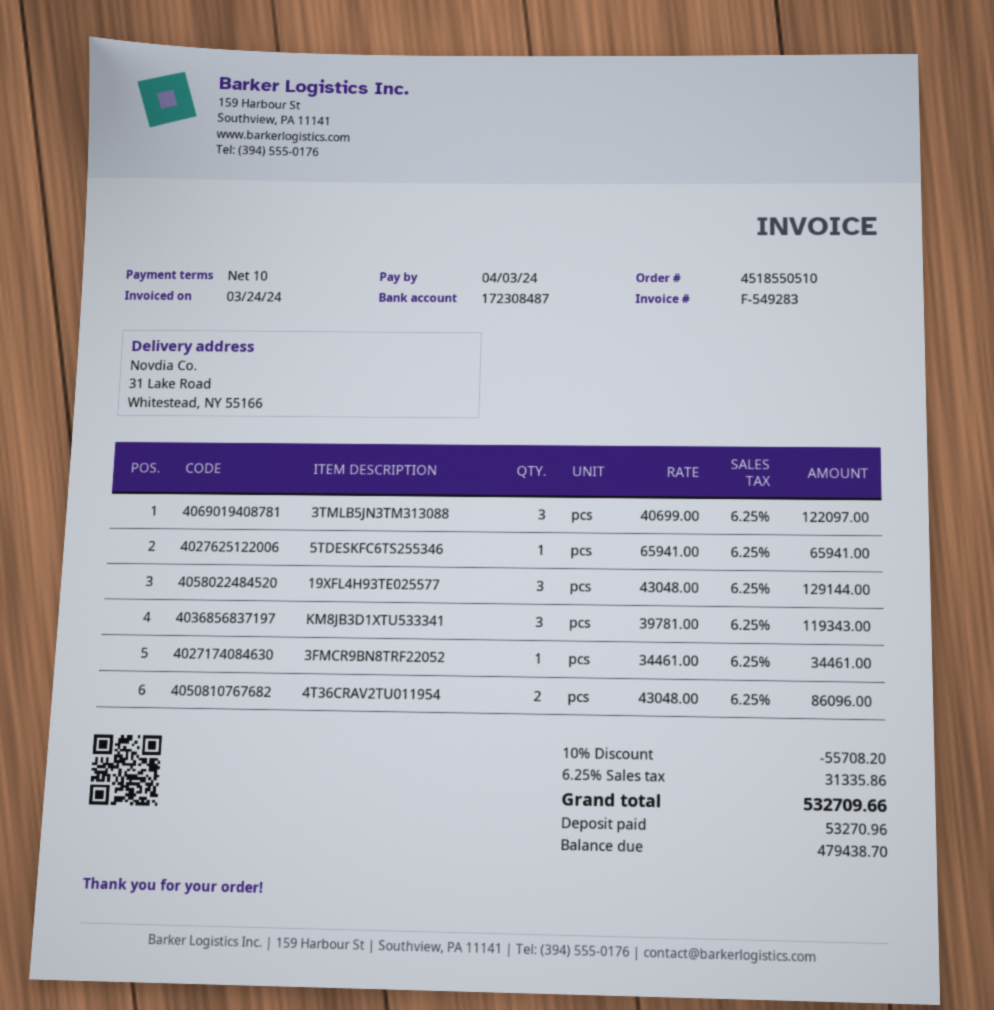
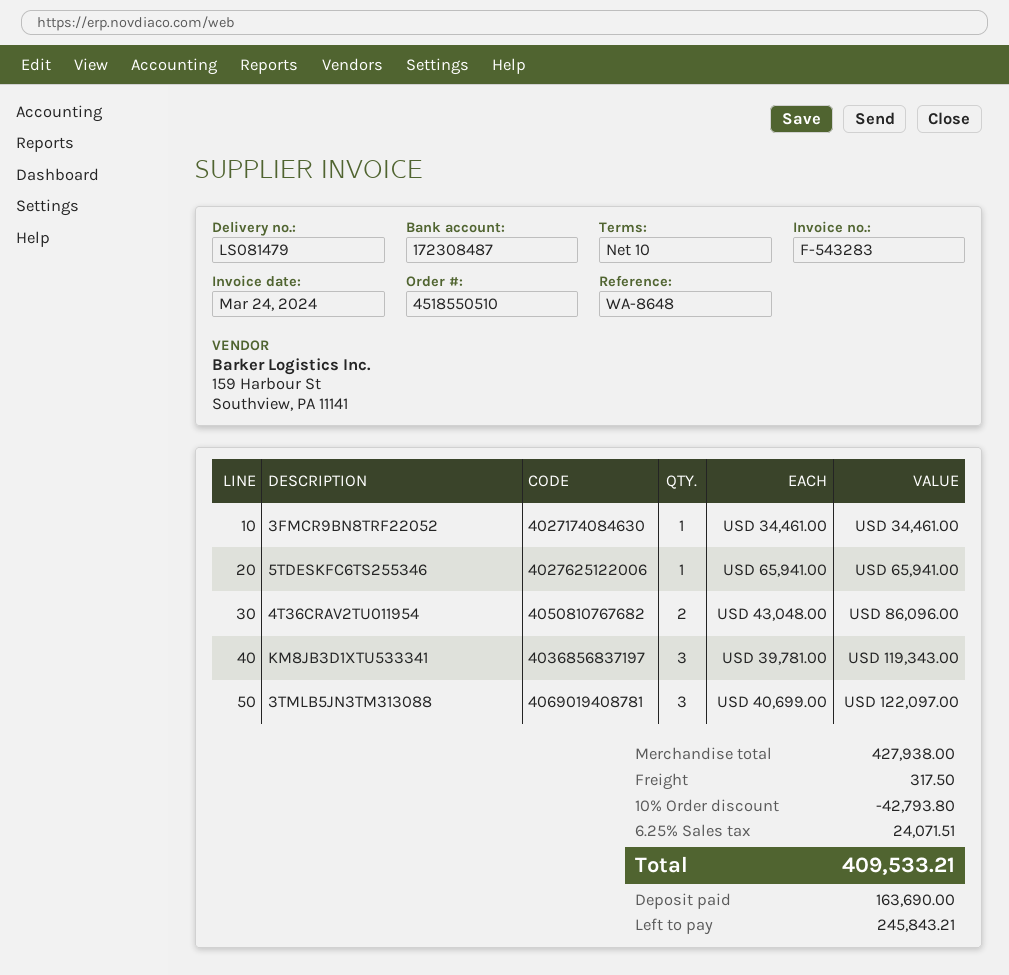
invoice number: F-549283 -> F-543283
19XFL4H93TE025577: 3 x 43048.00 = 129144.00 -> none
discount: 10% = 55708.20 -> 10% = 42793.80
shipping: none -> 317.50
tax: 6.25% = 31335.86 -> 6.25% = 24071.51
total: 532709.66 -> 409533.21
deposit: 53270.96 -> 163690.00
balance: 479438.70 -> 245843.21

